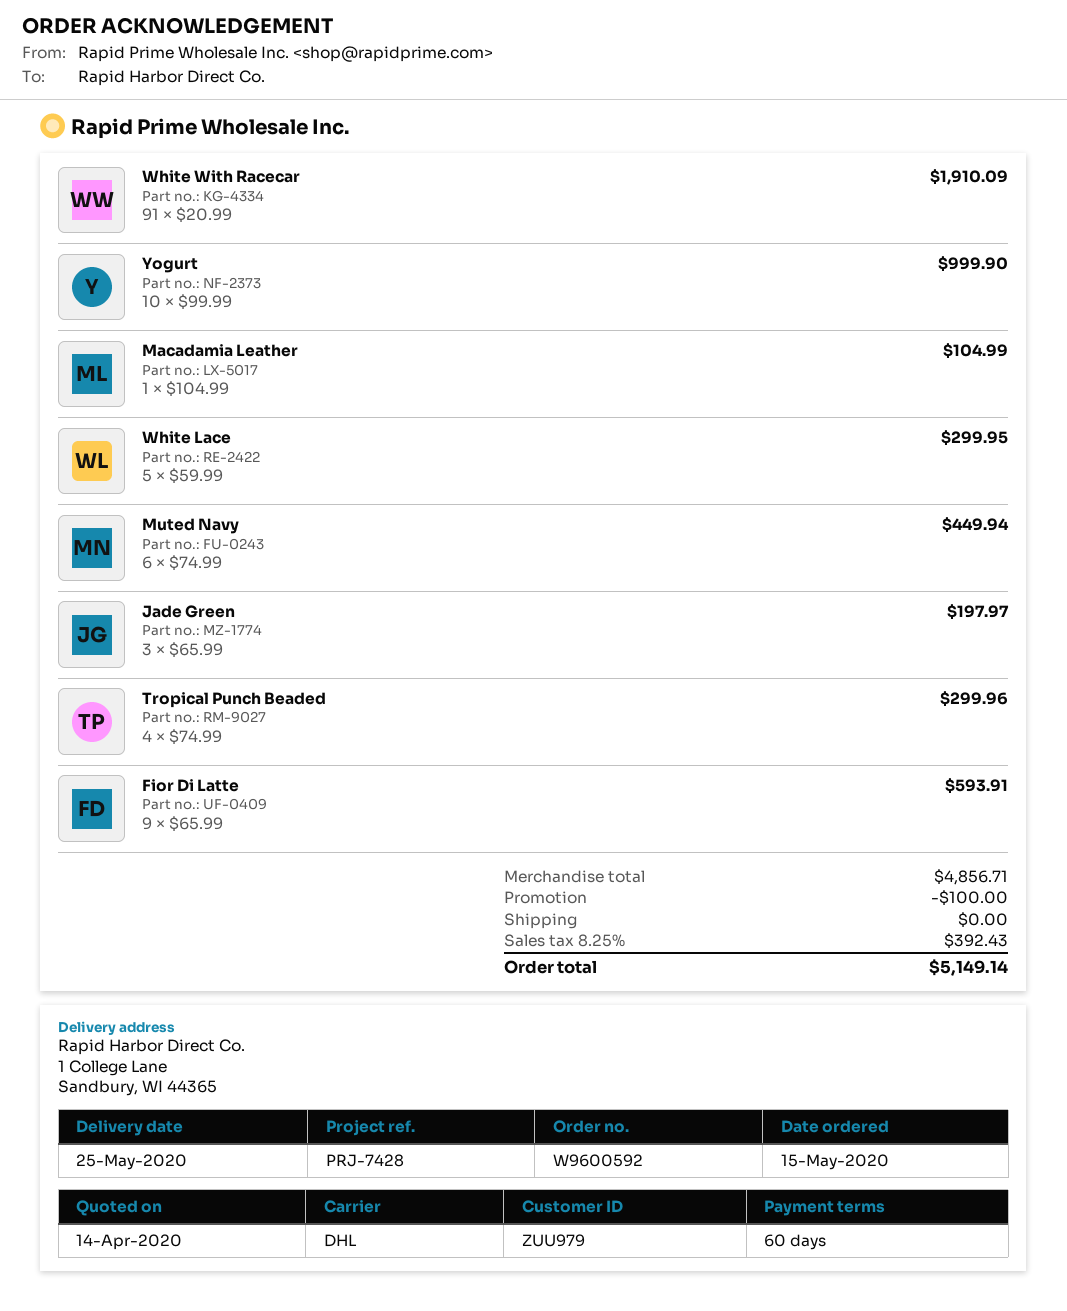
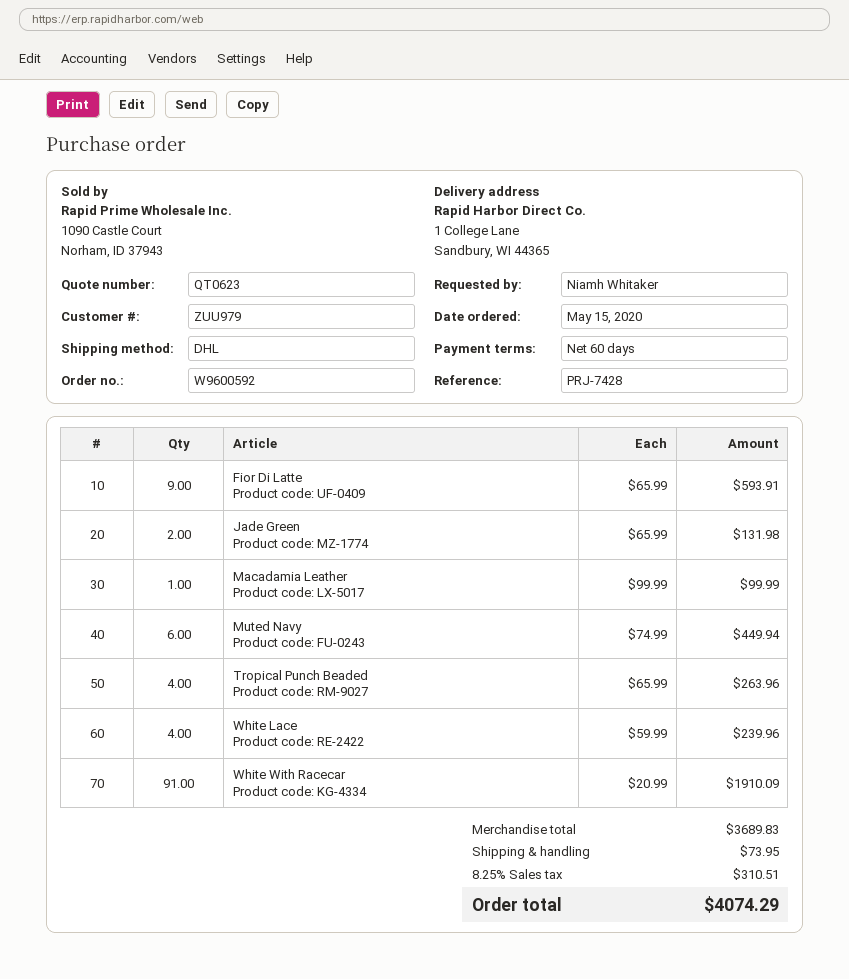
Yogurt: 10 x 99.99 = 999.90 -> none
Macadamia Leather: 1 x 104.99 = 104.99 -> 1 x 99.99 = 99.99
White Lace: 5 x 59.99 = 299.95 -> 4 x 59.99 = 239.96
Jade Green: 3 x 65.99 = 197.97 -> 2 x 65.99 = 131.98
Tropical Punch Beaded: 4 x 74.99 = 299.96 -> 4 x 65.99 = 263.96
subtotal: 4856.71 -> 3689.83
discount: 100.00 -> none
shipping: 0.00 -> 73.95
tax: 8.25% = 392.43 -> 8.25% = 310.51
total: 5149.14 -> 4074.29

